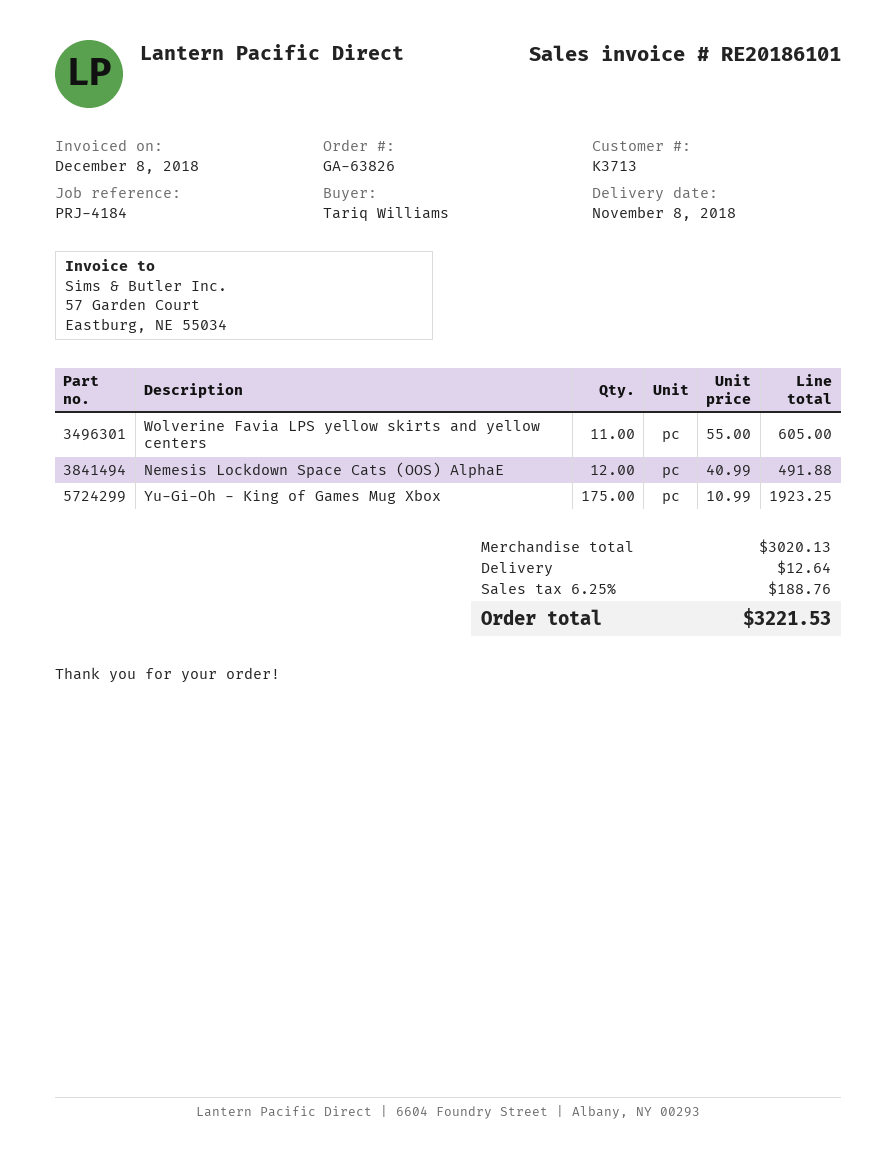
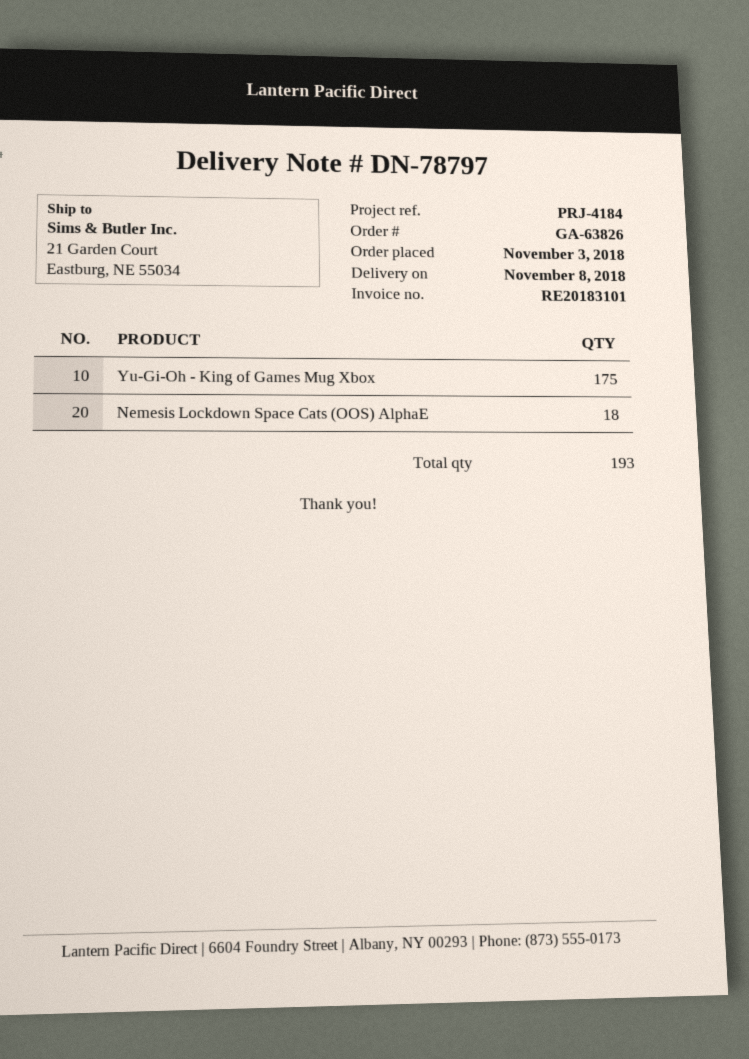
invoice number: RE20186101 -> RE20183101
Wolverine Favia LPS yellow skirts and yellow centers: 11 -> none
Nemesis Lockdown Space Cats (OOS) AlphaE: 12 -> 18

